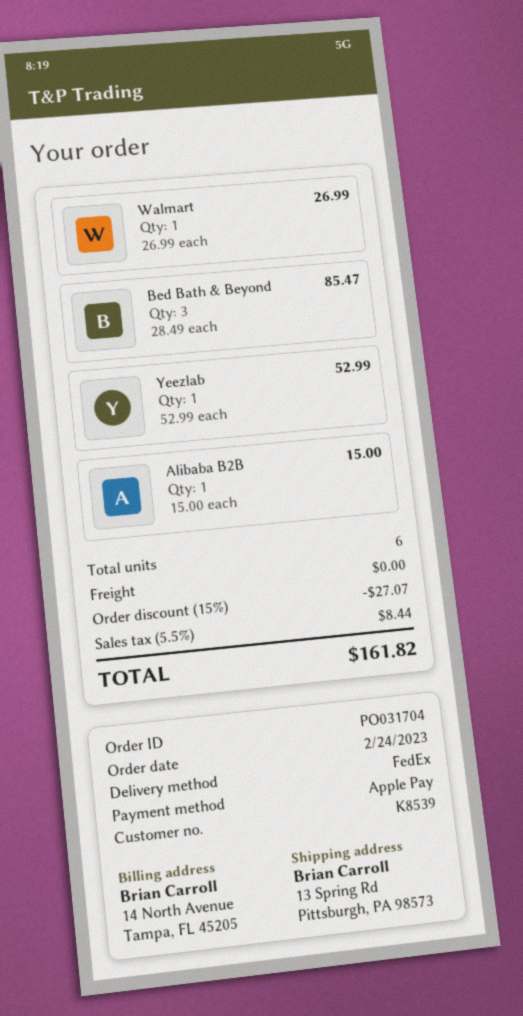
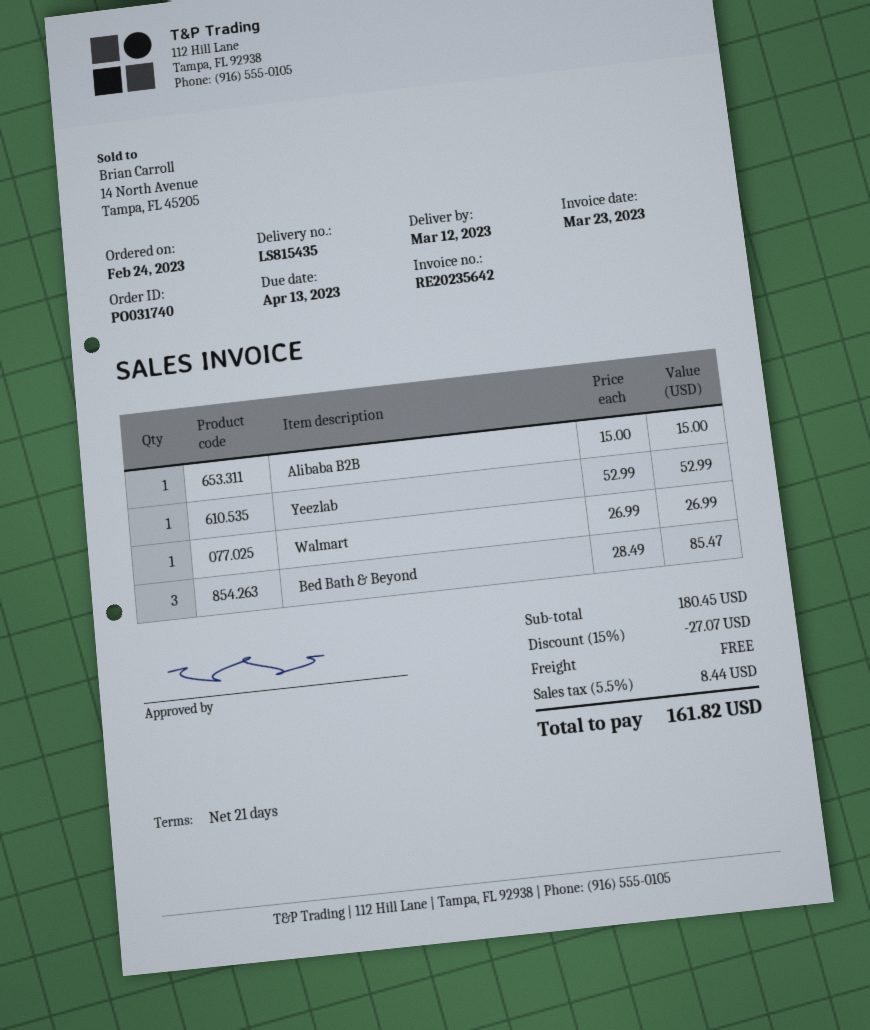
order number: PO031704 -> PO031740

